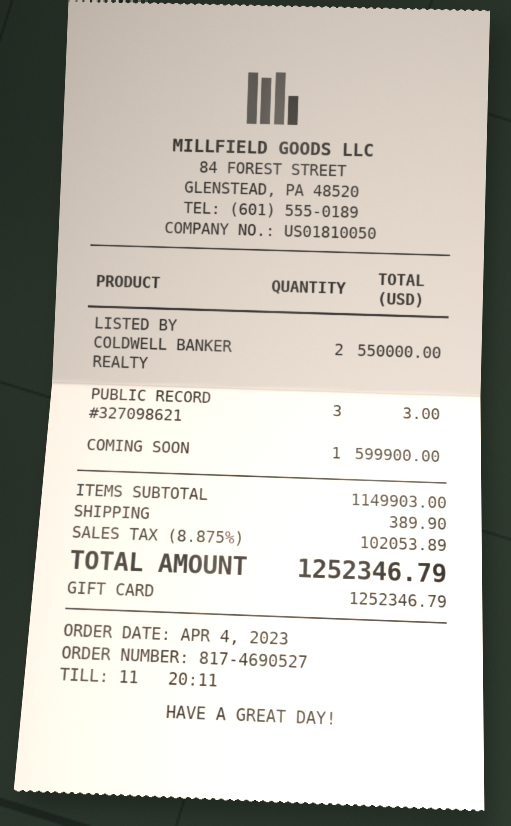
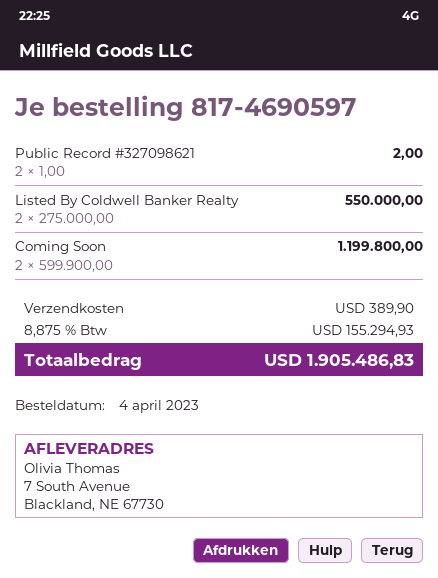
order number: 817-4690527 -> 817-4690597
PUBLIC RECORD #327098621: 3 for 3.00 -> 2 for 2.00
COMING SOON: 1 for 599900.00 -> 2 for 1199800.00
tax: 8.875% = 102053.89 -> 8.875% = 155294.93
total: 1252346.79 -> 1905486.83

